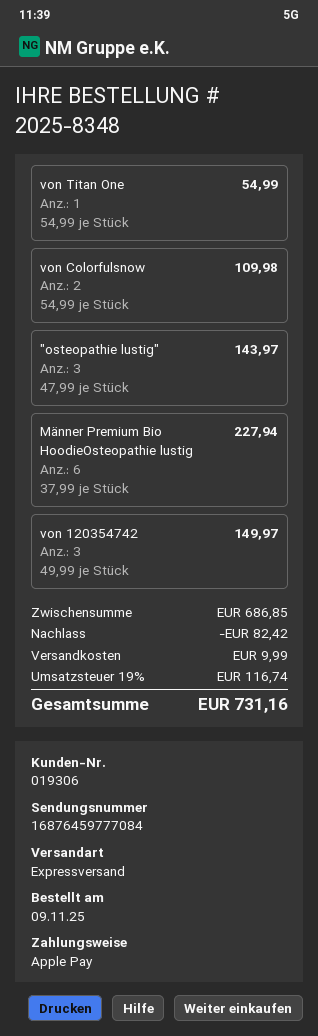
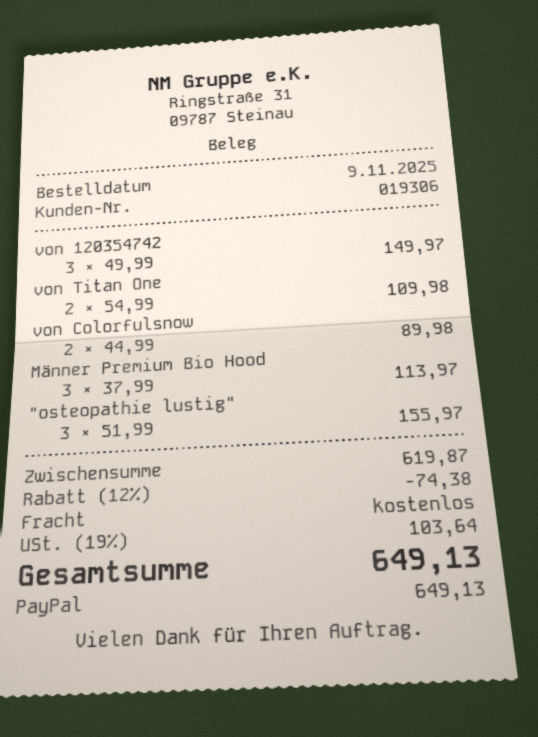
payment method: Apple Pay -> PayPal
von Titan One: 1 x 54.99 = 54.99 -> 2 x 54.99 = 109.98
von Colorfulsnow: 2 x 54.99 = 109.98 -> 2 x 44.99 = 89.98
"osteopathie lustig": 3 x 47.99 = 143.97 -> 3 x 51.99 = 155.97
Männer Premium Bio HoodieOsteopathie lustig: 6 x 37.99 = 227.94 -> 3 x 37.99 = 113.97
subtotal: 686.85 -> 619.87
discount: 82.42 -> 74.38
shipping: 9.99 -> 0.00
tax: 19% = 116.74 -> 19% = 103.64
total: 731.16 -> 649.13

